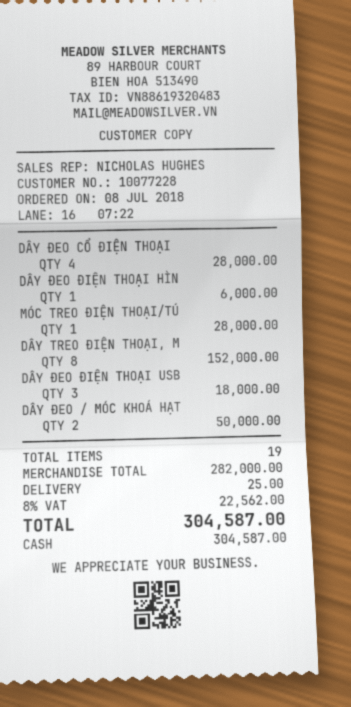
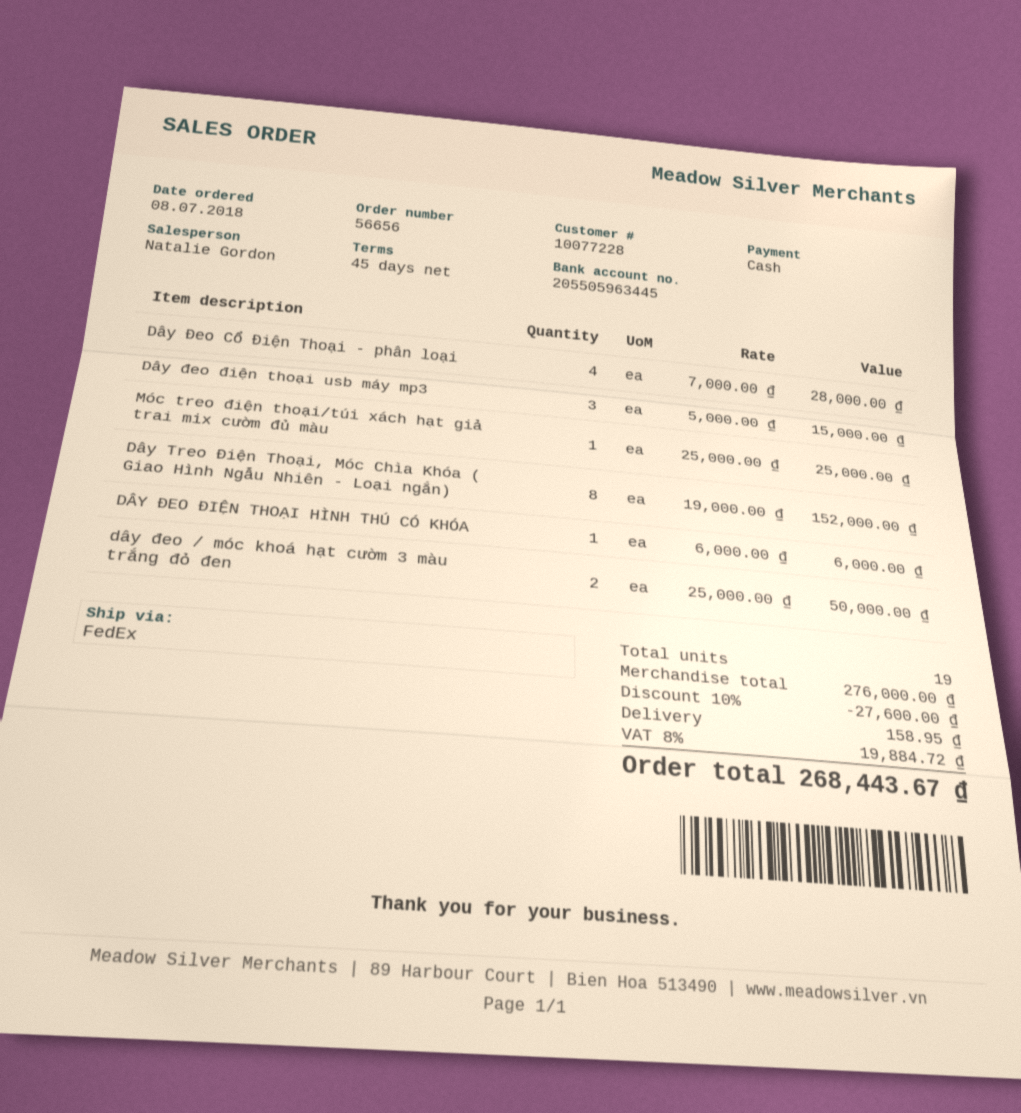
sales rep: NICHOLAS HUGHES -> Natalie Gordon
MÓC TREO ĐIỆN THOẠI/TÚ: 1 for 28000.00 -> 1 for 25000.00
DÂY ĐEO ĐIỆN THOẠI USB: 3 for 18000.00 -> 3 for 15000.00
subtotal: 282000.00 -> 276000.00
discount: none -> 10% = 27600.00
shipping: 25.00 -> 158.95
tax: 8% = 22562.00 -> 8% = 19884.72
total: 304587.00 -> 268443.67

